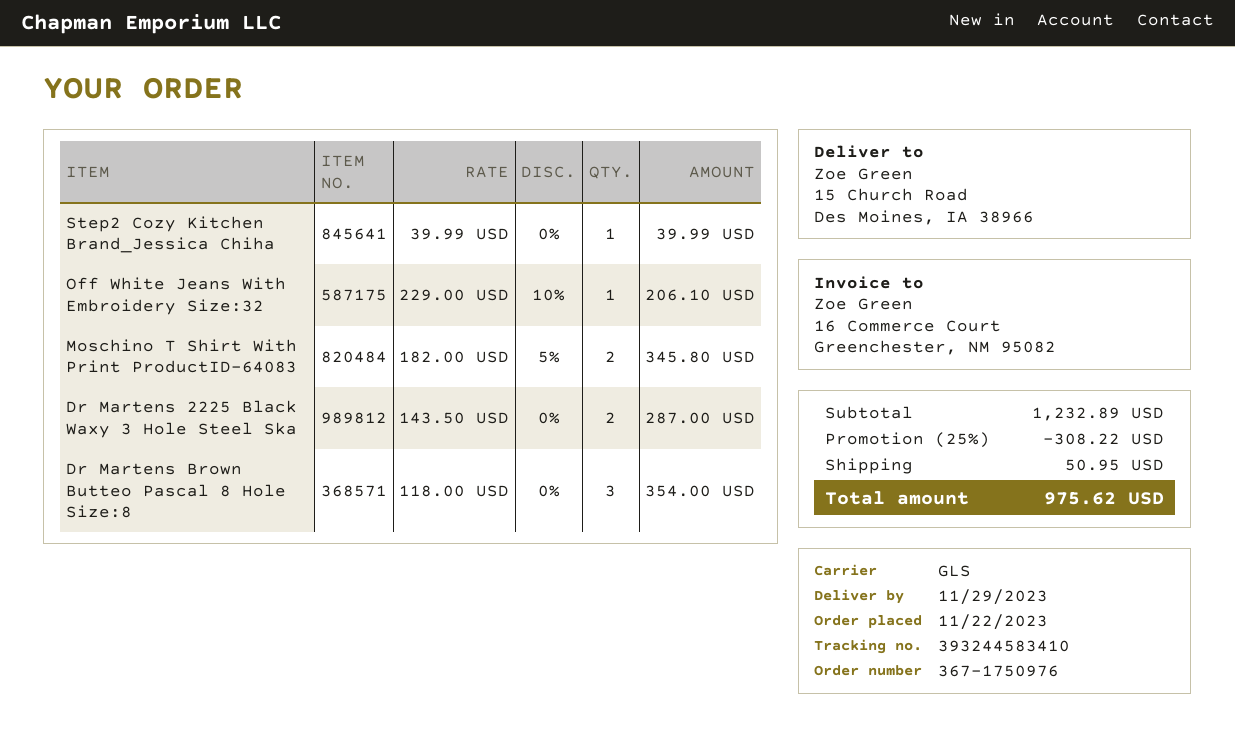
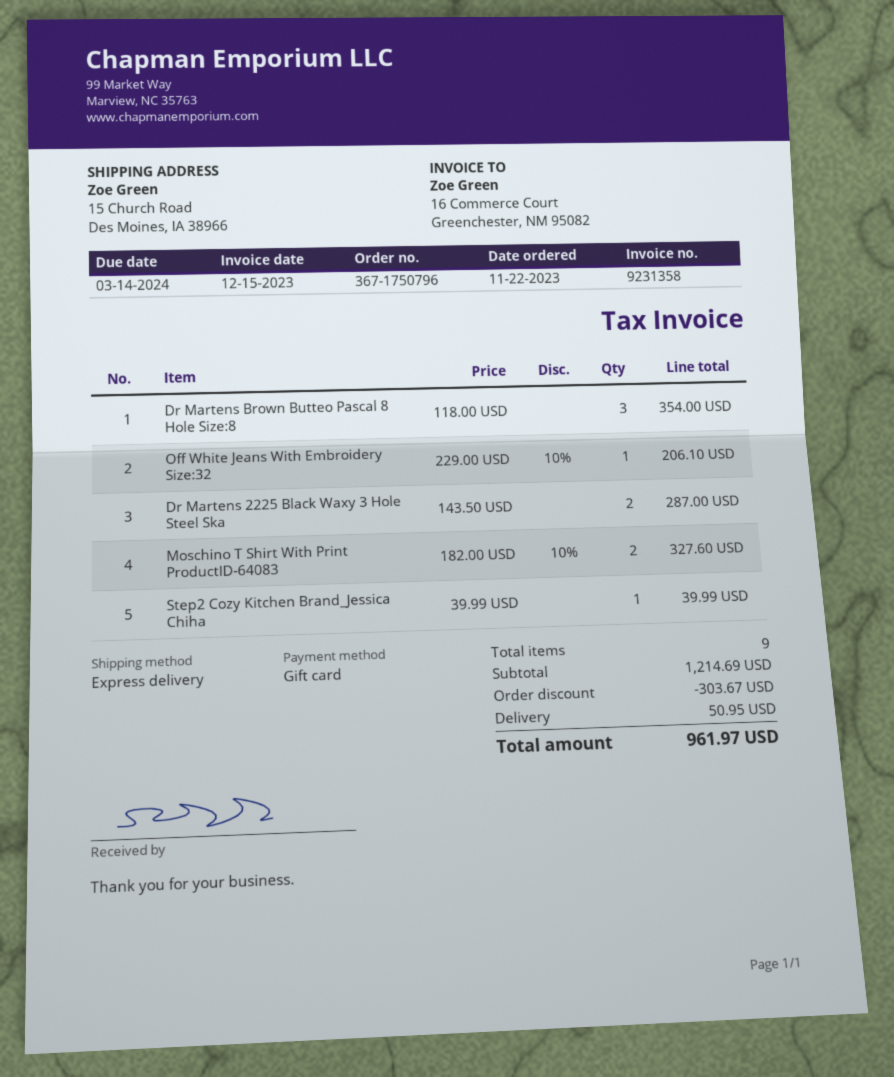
order number: 367-1750976 -> 367-1750796
shipping method: GLS -> express
Moschino T Shirt With Print ProductID-64083: 2 x 182.00 - 5% = 345.80 -> 2 x 182.00 - 10% = 327.60
subtotal: 1232.89 -> 1214.69
discount: 308.22 -> 303.67
total: 975.62 -> 961.97

